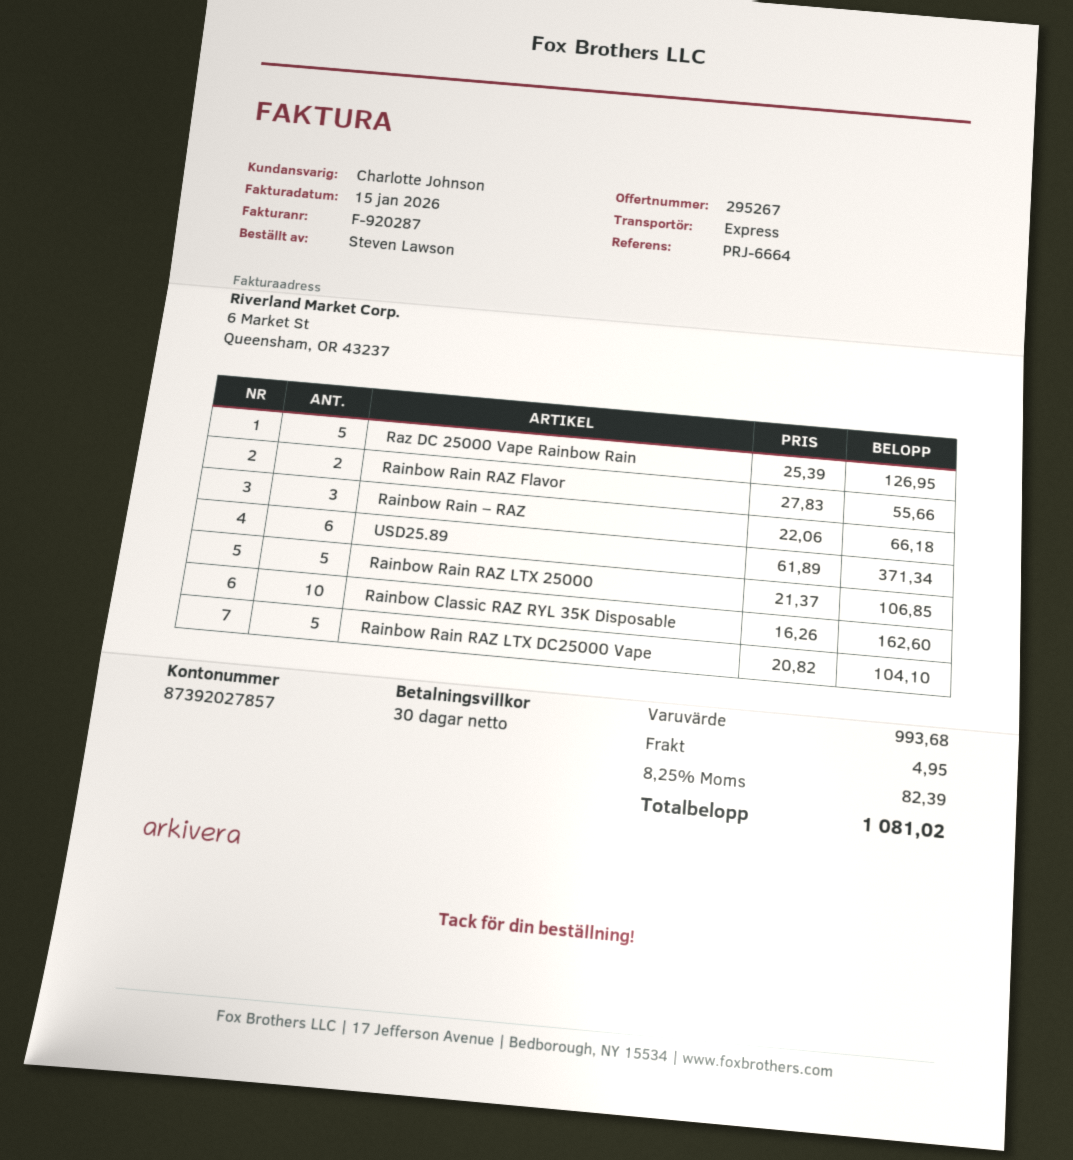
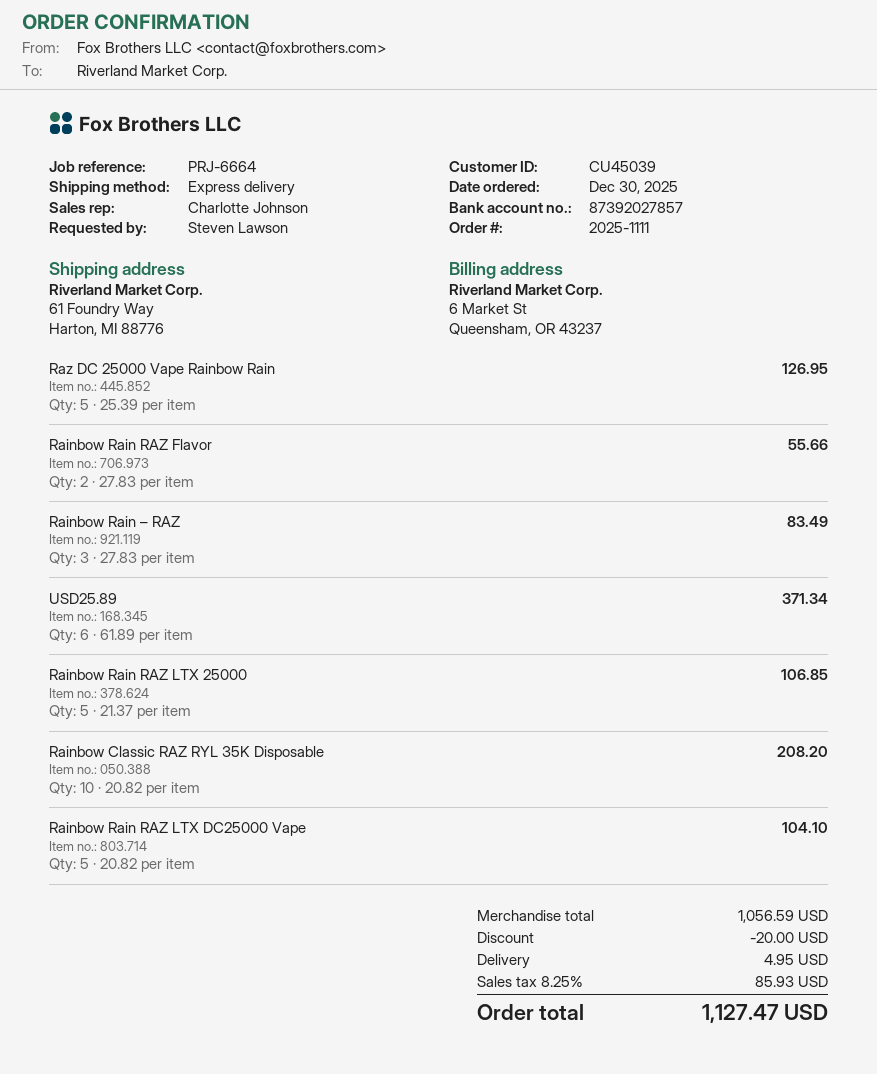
Rainbow Rain – RAZ: 3 x 22.06 = 66.18 -> 3 x 27.83 = 83.49
Rainbow Classic RAZ RYL 35K Disposable: 10 x 16.26 = 162.60 -> 10 x 20.82 = 208.20
subtotal: 993.68 -> 1056.59
discount: none -> 20.00
tax: 8.25% = 82.39 -> 8.25% = 85.93
total: 1081.02 -> 1127.47

